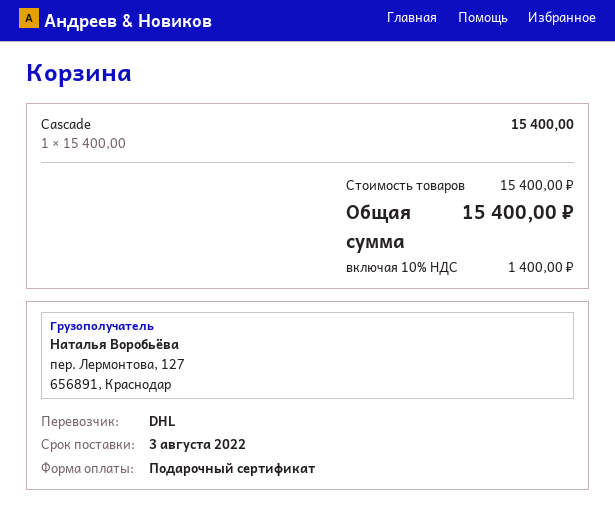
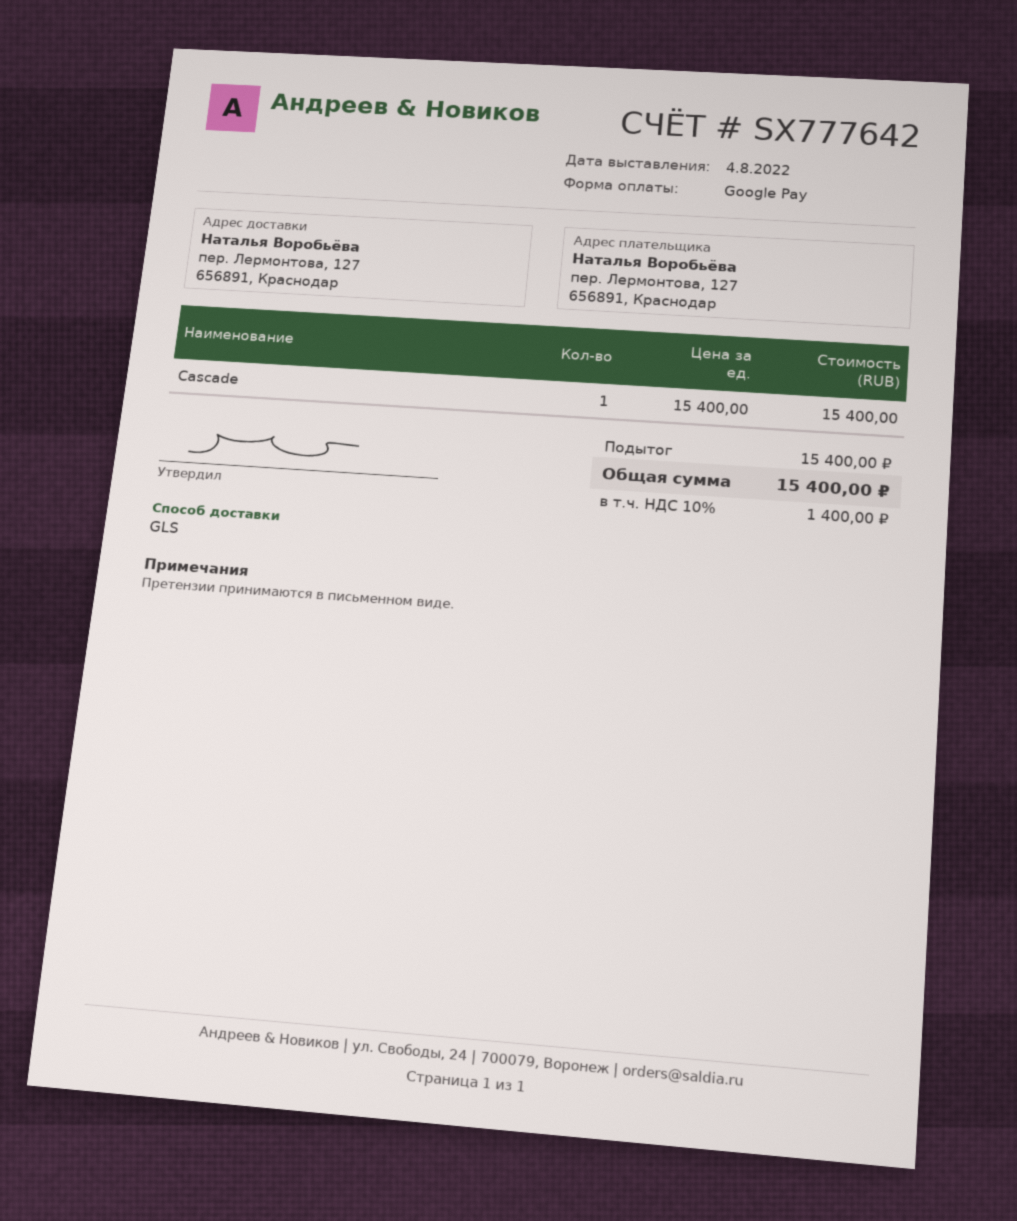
payment method: gift card -> Google Pay
shipping method: DHL -> GLS

